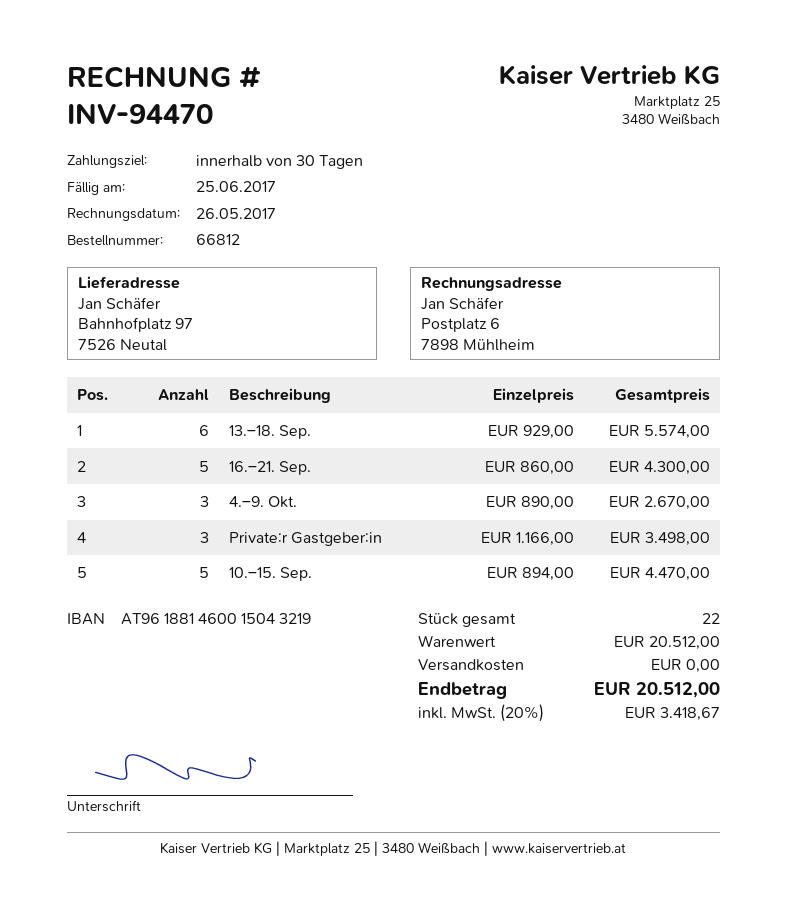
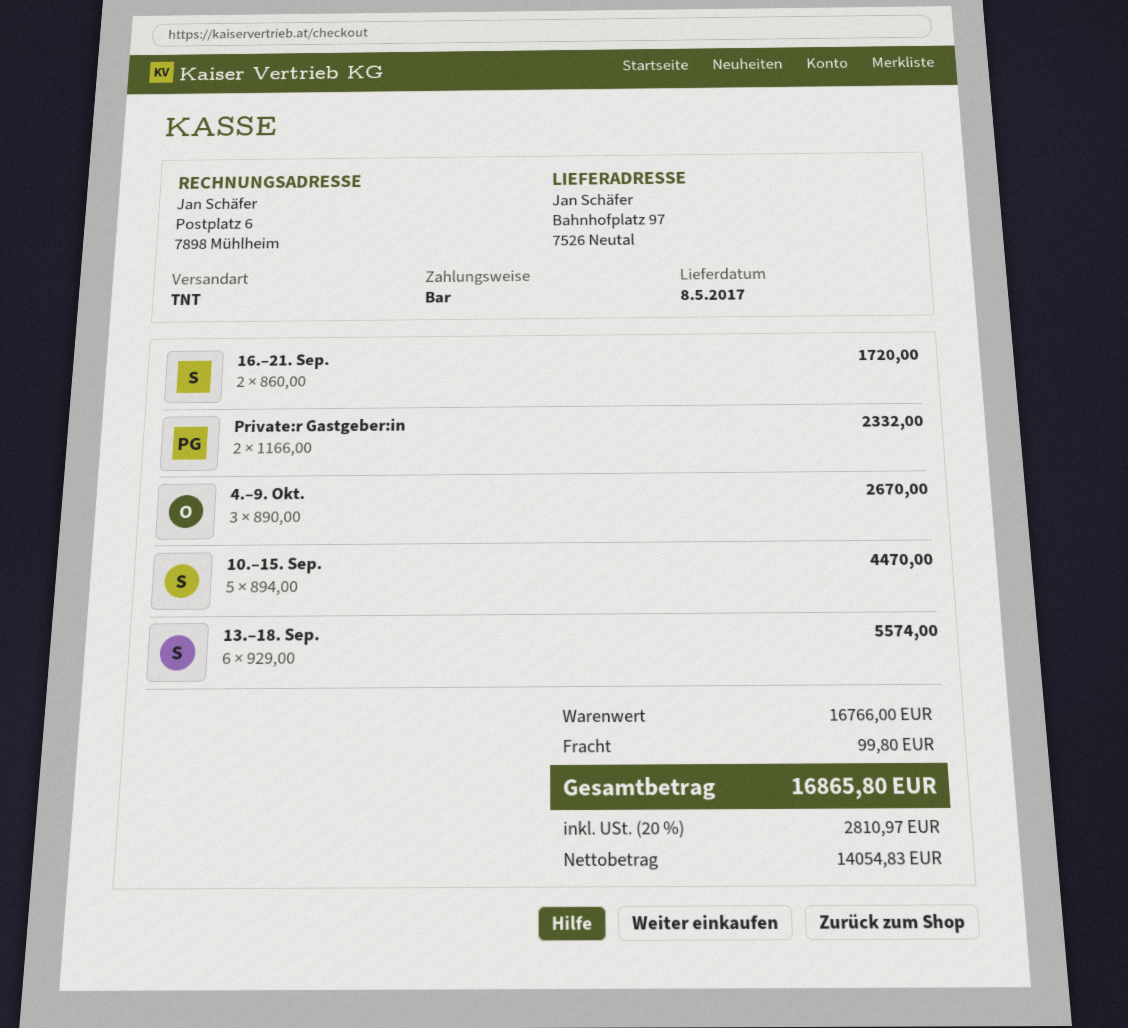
16.–21. Sep.: 5 x 860.00 = 4300.00 -> 2 x 860.00 = 1720.00
Private:r Gastgeber:in: 3 x 1166.00 = 3498.00 -> 2 x 1166.00 = 2332.00
subtotal: 20512.00 -> 16766.00
shipping: 0.00 -> 99.80
tax: 20% = 3418.67 -> 20% = 2810.97
total: 20512.00 -> 16865.80

